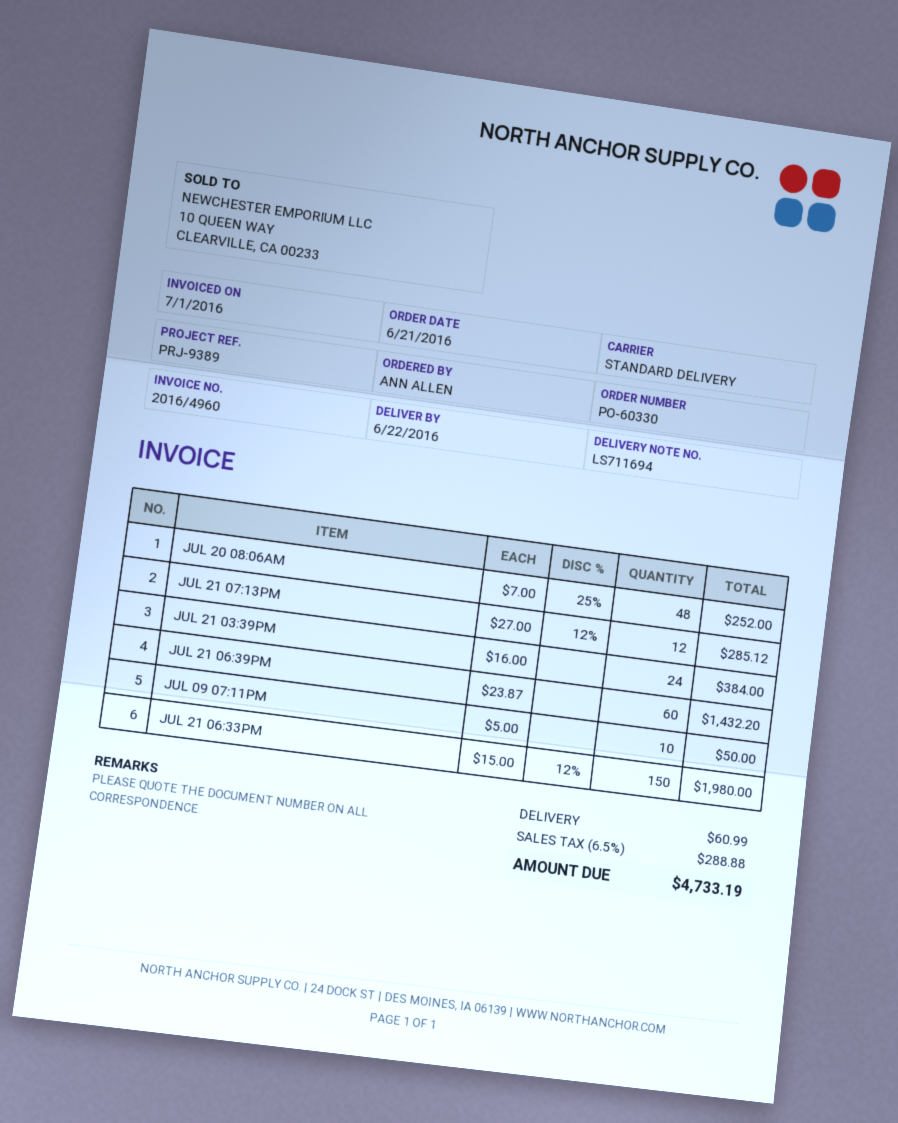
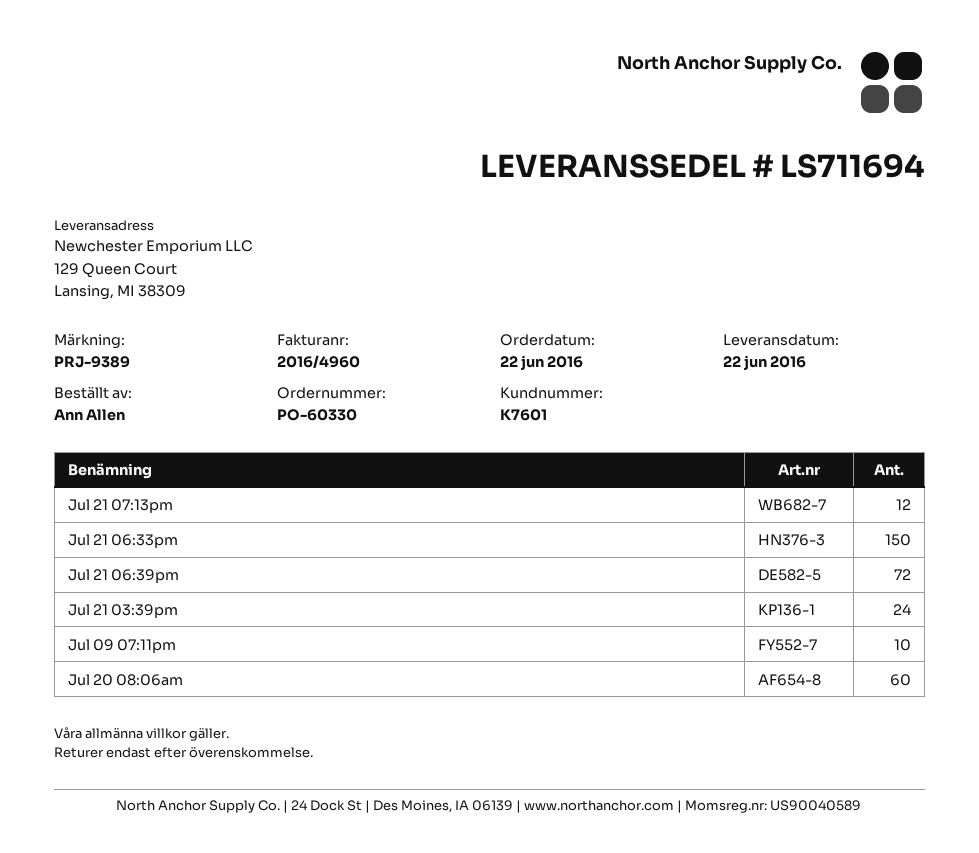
order date: 2016-06-21 -> 2016-06-22
JUL 20 08:06AM: 48 -> 60
JUL 21 06:39PM: 60 -> 72

